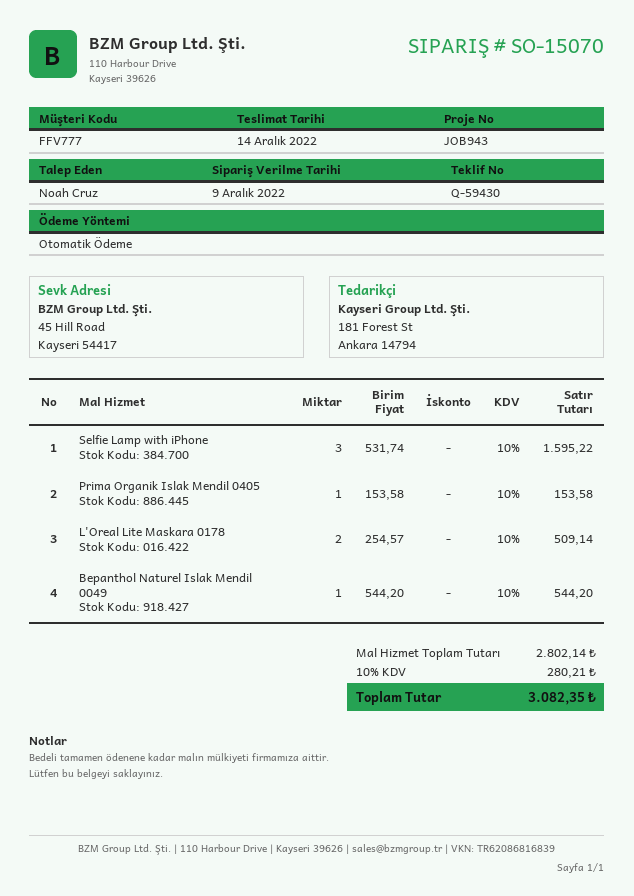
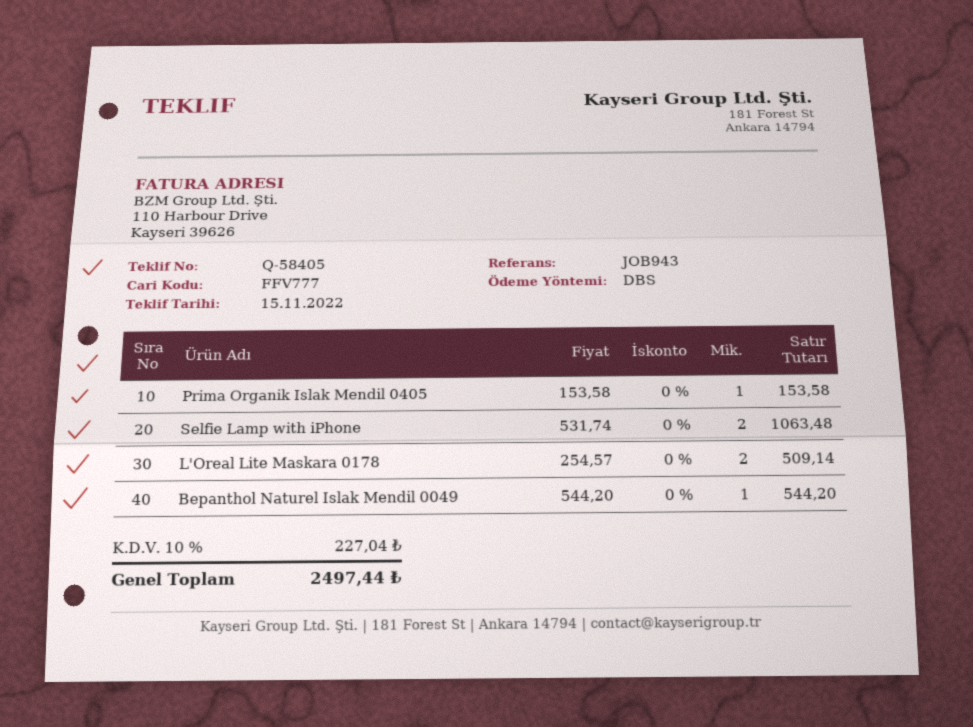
quote number: Q-59430 -> Q-58405
Selfie Lamp with iPhone: 3 x 531.74 = 1595.22 -> 2 x 531.74 = 1063.48
tax: 10% = 280.21 -> 10% = 227.04
total: 3082.35 -> 2497.44

